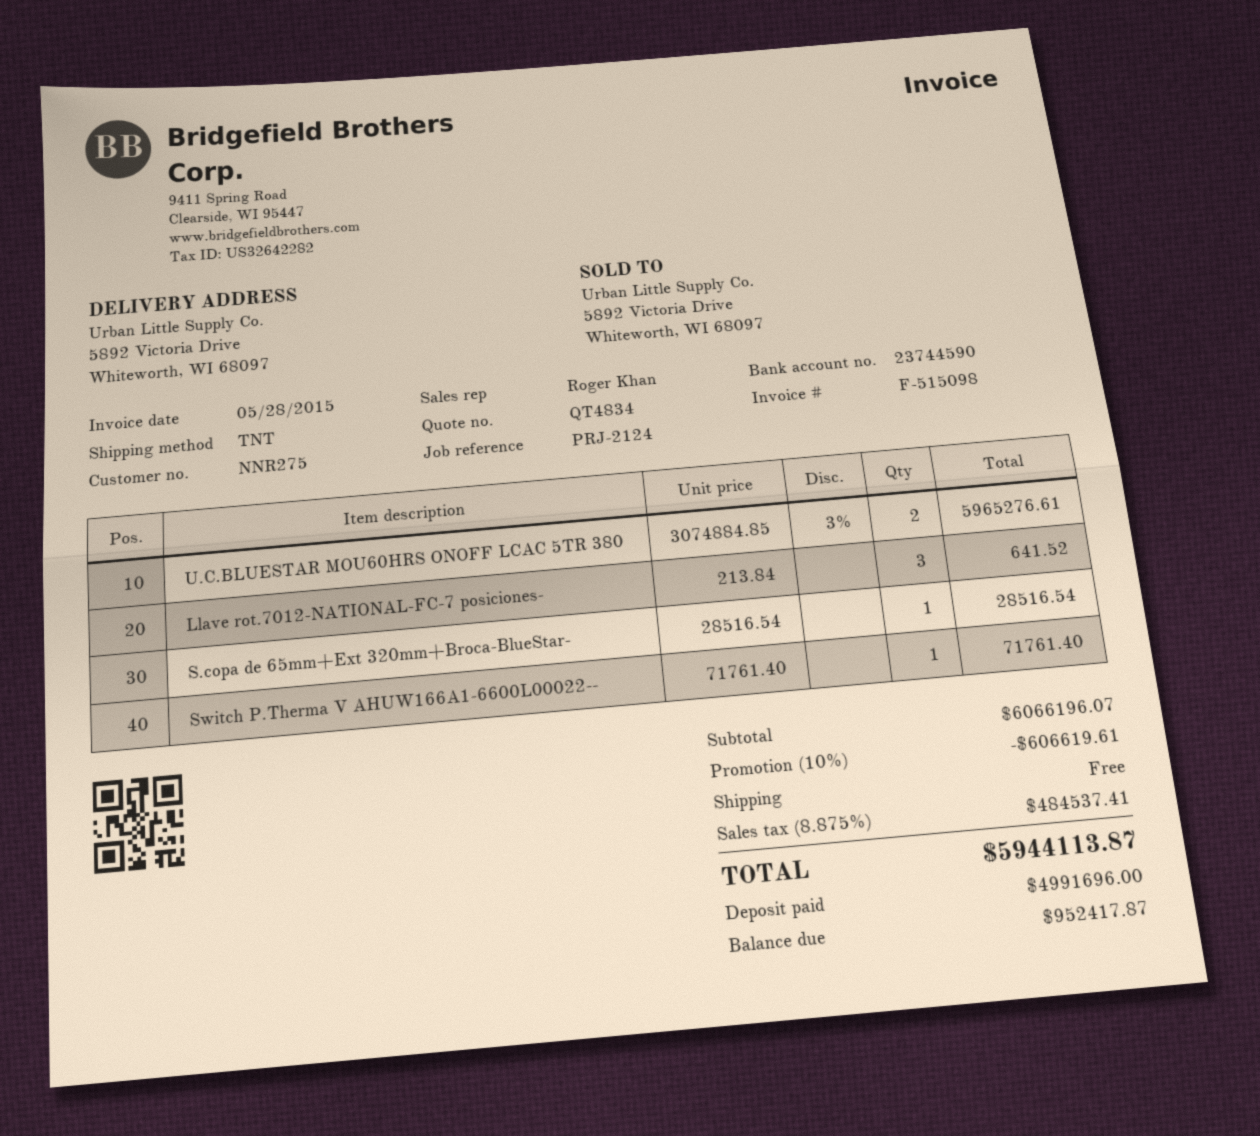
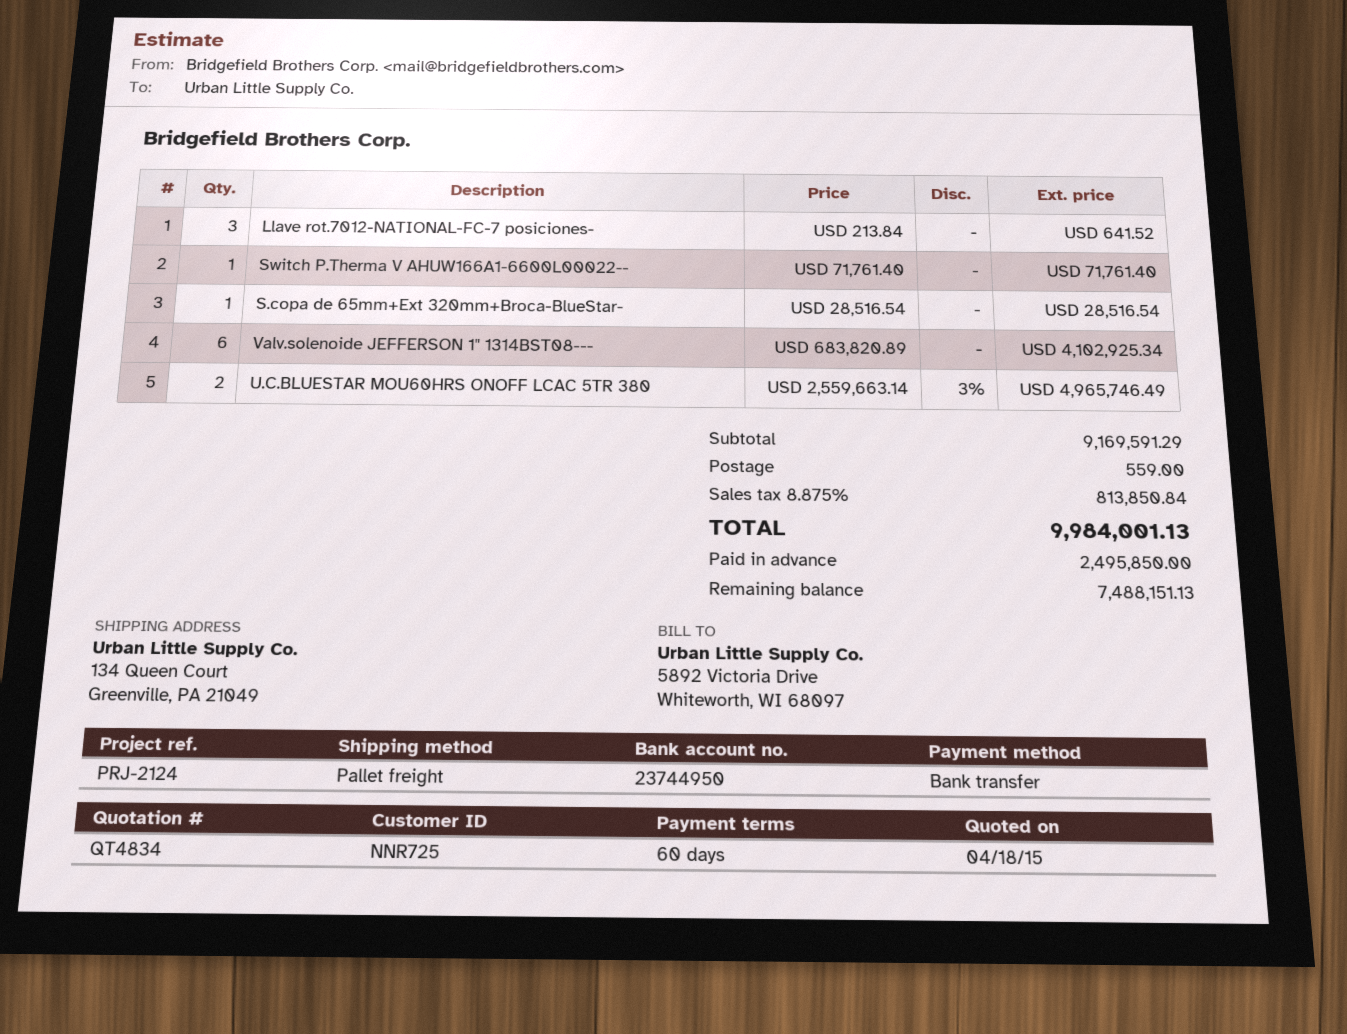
customer number: NNR275 -> NNR725
bank account: 23744590 -> 23744950
shipping method: TNT -> pallet freight
ship to: 5892 Victoria Drive, Whiteworth, WI 68097 -> 134 Queen Court, Greenville, PA 21049
U.C.BLUESTAR MOU60HRS ONOFF LCAC 5TR 380: 2 x 3074884.85 - 3% = 5965276.61 -> 2 x 2559663.14 - 3% = 4965746.49
Valv.solenoide JEFFERSON 1" 1314BST08---: none -> 6 x 683820.89 = 4102925.34
subtotal: 6066196.07 -> 9169591.29
discount: 10% = 606619.61 -> none
shipping: 0.00 -> 559.00
tax: 8.875% = 484537.41 -> 8.875% = 813850.84
total: 5944113.87 -> 9984001.13
deposit: 4991696.00 -> 2495850.00
balance: 952417.87 -> 7488151.13

